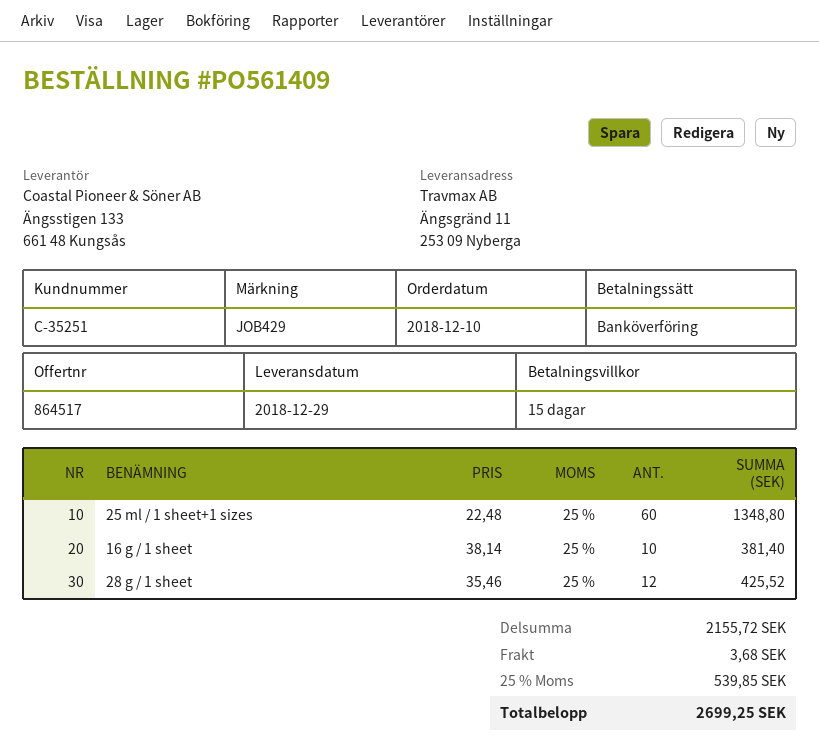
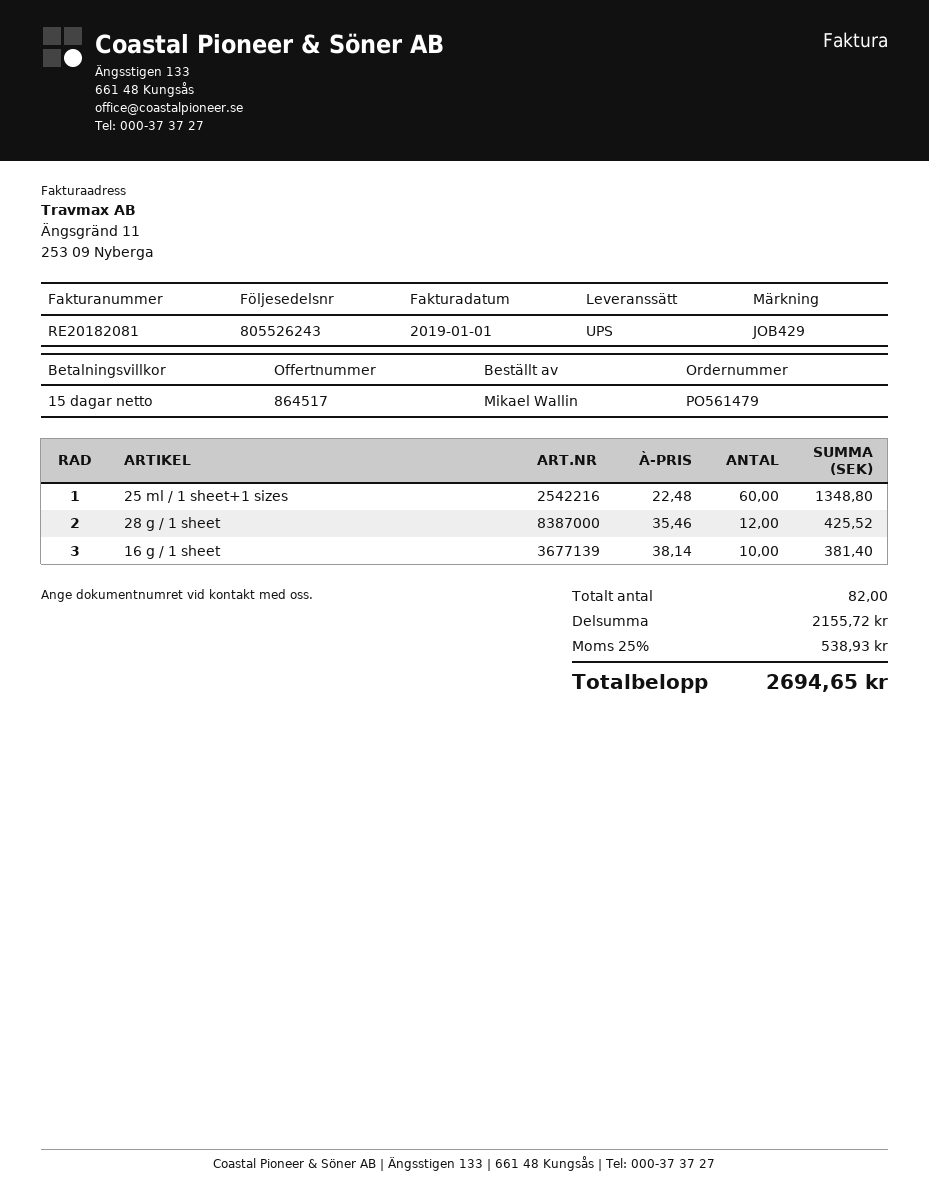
order number: PO561409 -> PO561479
shipping: 3.68 -> none
tax: 25% = 539.85 -> 25% = 538.93
total: 2699.25 -> 2694.65

